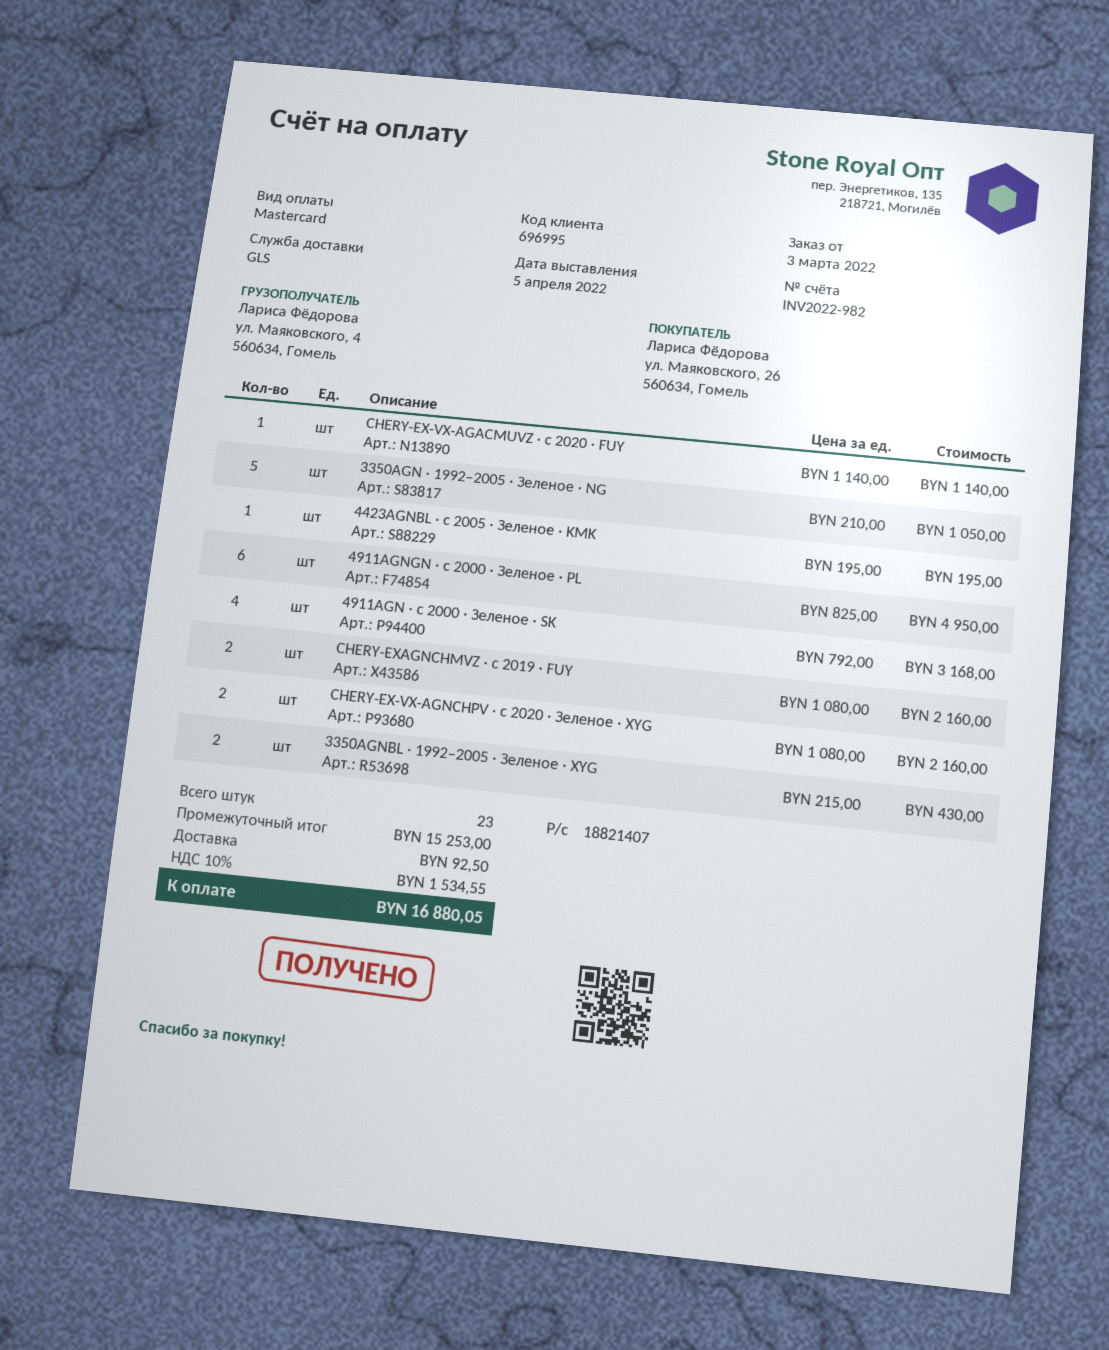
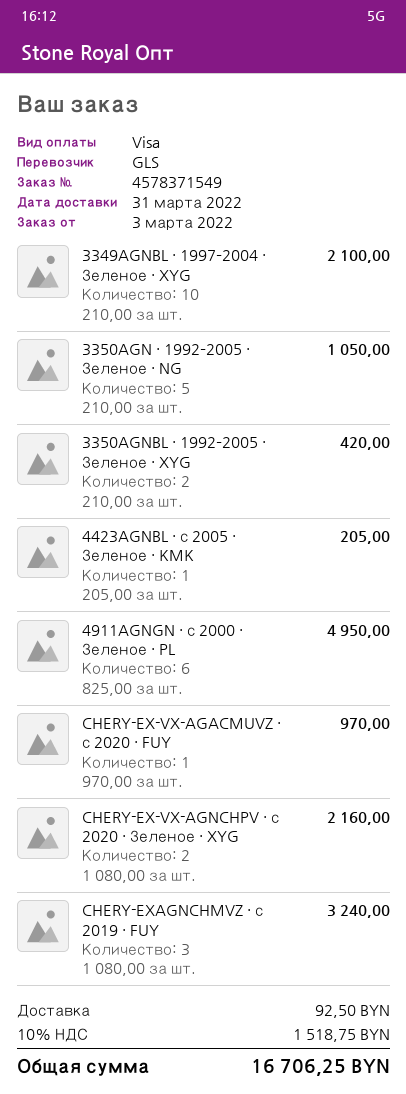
payment method: Mastercard -> Visa
CHERY-EX-VX-AGACMUVZ · с 2020 · FUY: 1 x 1140.00 = 1140.00 -> 1 x 970.00 = 970.00
4423AGNBL · с 2005 · Зеленое · KMK: 1 x 195.00 = 195.00 -> 1 x 205.00 = 205.00
4911AGN · с 2000 · Зеленое · SK: 4 x 792.00 = 3168.00 -> none
CHERY-EXAGNCHMVZ · с 2019 · FUY: 2 x 1080.00 = 2160.00 -> 3 x 1080.00 = 3240.00
3350AGNBL · 1992–2005 · Зеленое · XYG: 2 x 215.00 = 430.00 -> 2 x 210.00 = 420.00
3349AGNBL · 1997–2004 · Зеленое · XYG: none -> 10 x 210.00 = 2100.00
tax: 10% = 1534.55 -> 10% = 1518.75
total: 16880.05 -> 16706.25

